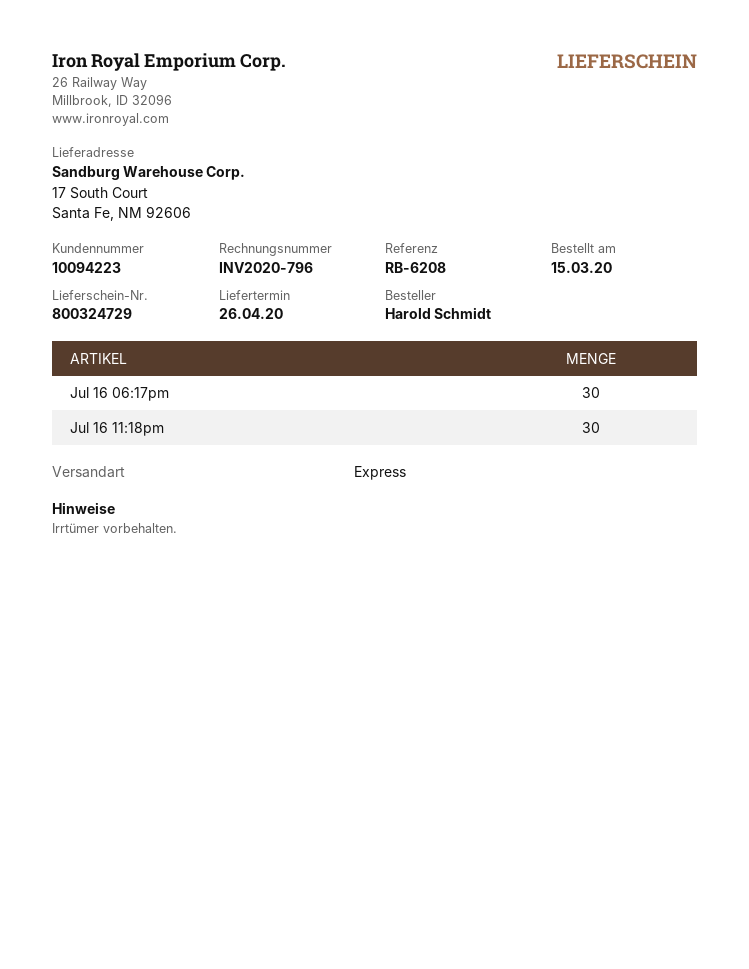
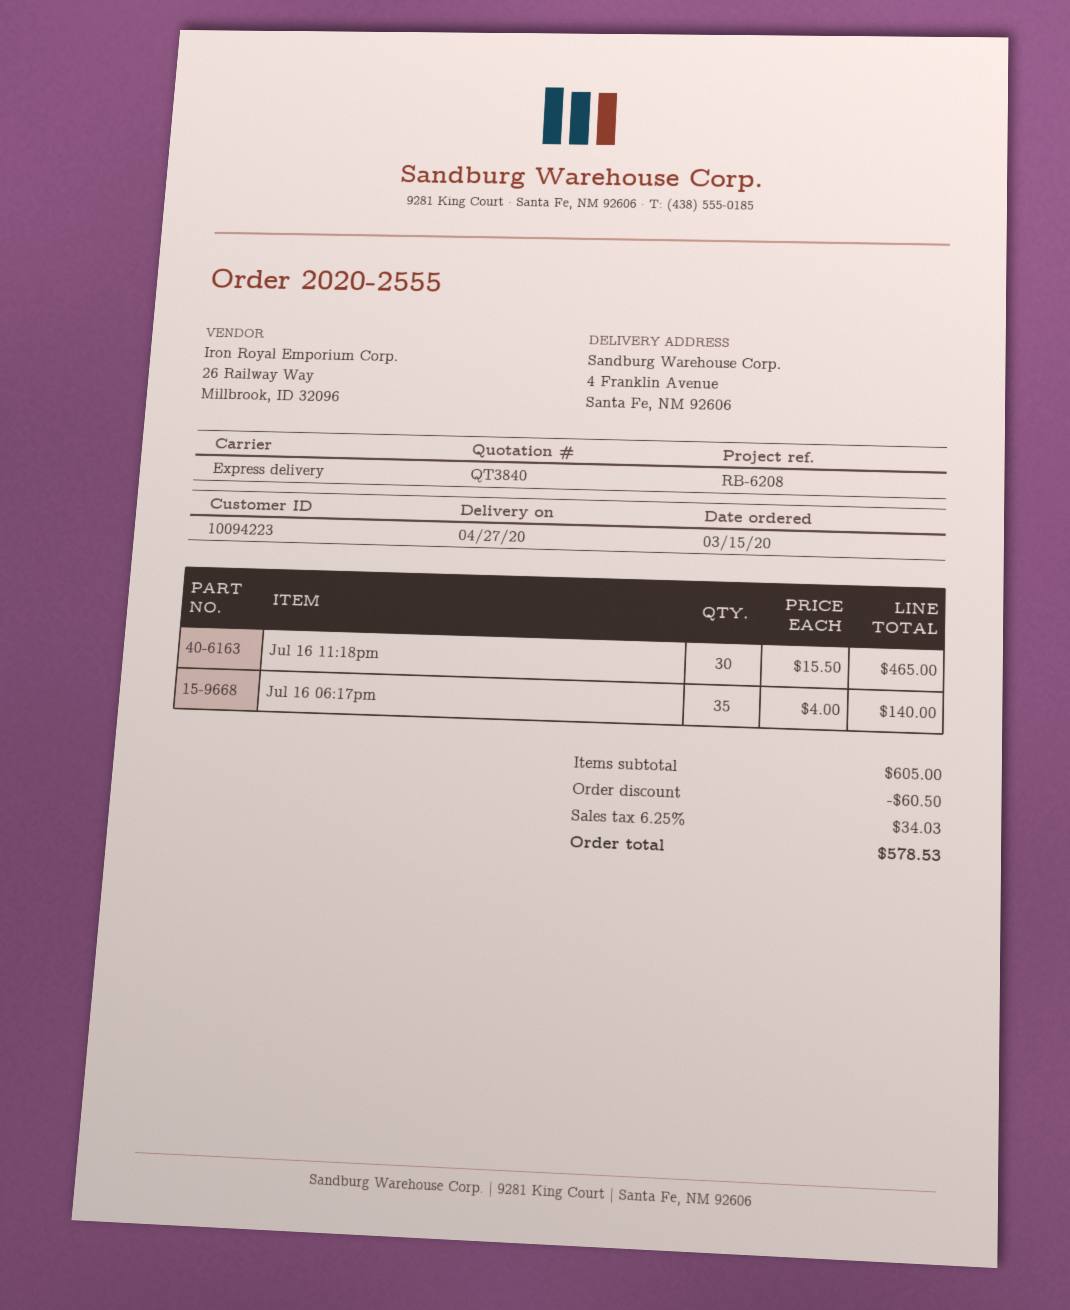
delivery date: 2020-04-26 -> 2020-04-27
ship to: 17 South Court, Santa Fe, NM 92606 -> 4 Franklin Avenue, Santa Fe, NM 92606
Jul 16 06:17pm: 30 -> 35

